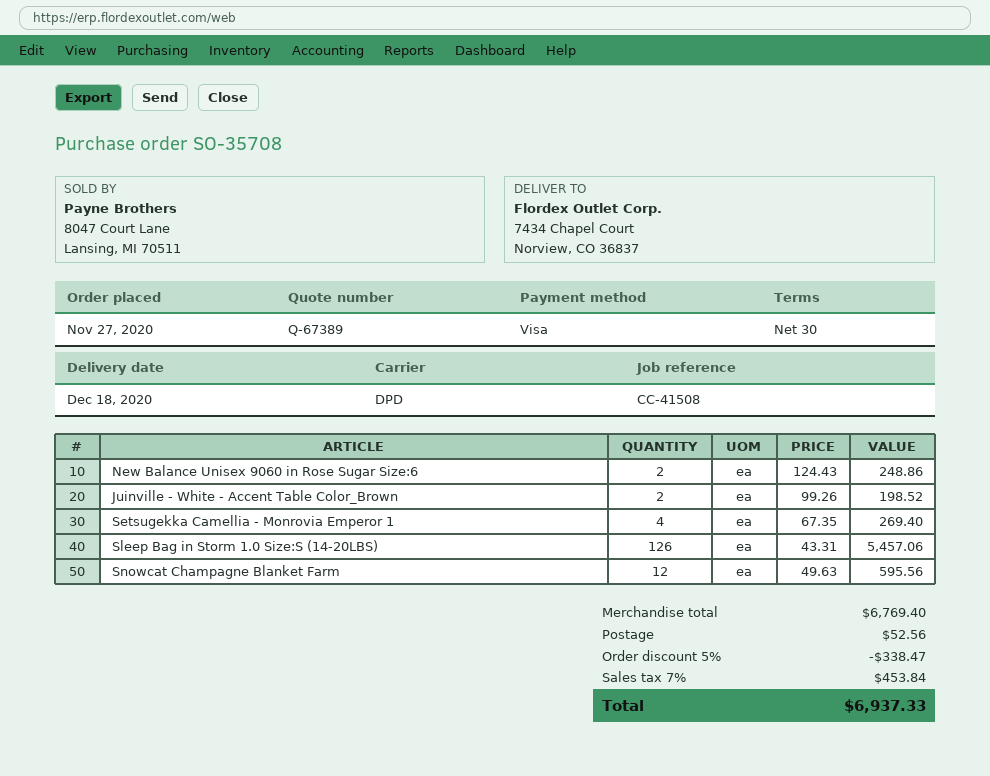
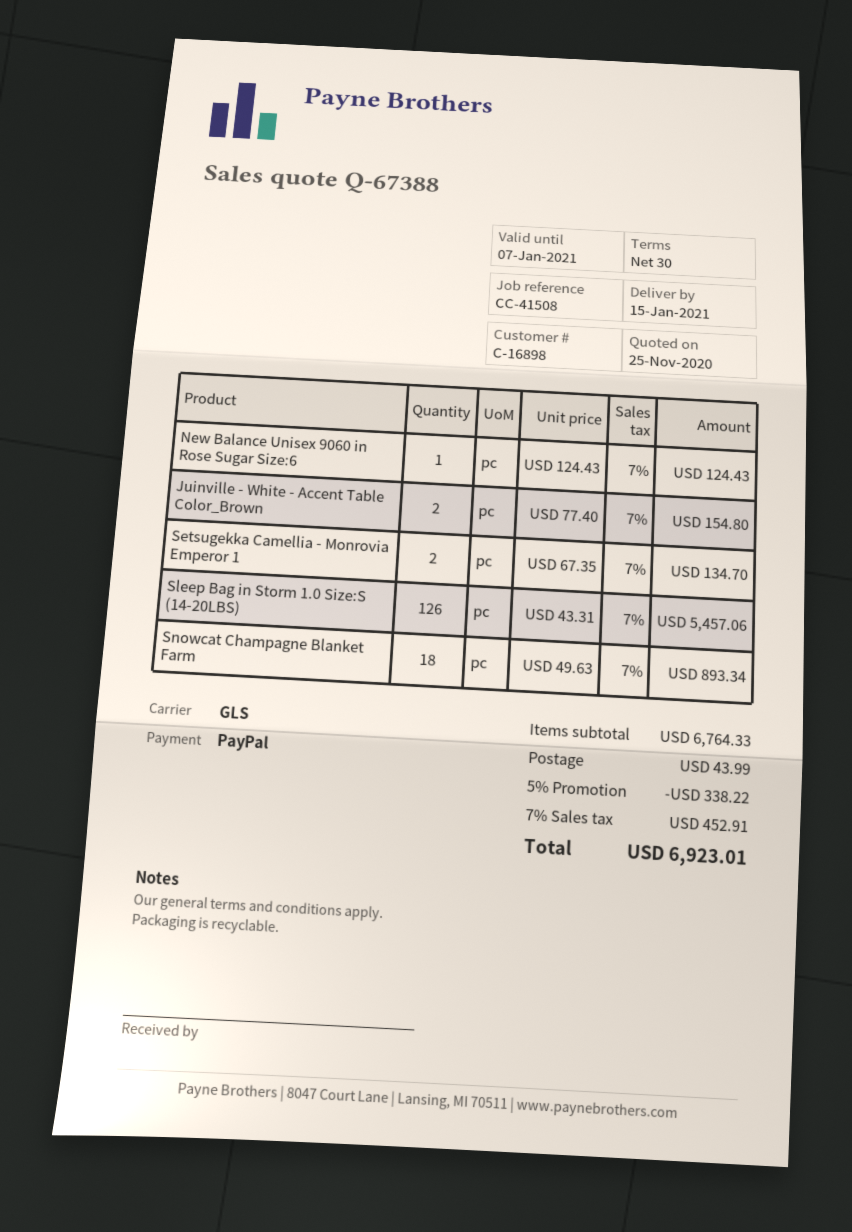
quote number: Q-67389 -> Q-67388
delivery date: 2020-12-18 -> 2021-01-15
payment method: Visa -> PayPal
shipping method: DPD -> GLS
New Balance Unisex 9060 in Rose Sugar Size:6: 2 x 124.43 = 248.86 -> 1 x 124.43 = 124.43
Juinville - White - Accent Table Color_Brown: 2 x 99.26 = 198.52 -> 2 x 77.40 = 154.80
Setsugekka Camellia - Monrovia Emperor 1: 4 x 67.35 = 269.40 -> 2 x 67.35 = 134.70
Snowcat Champagne Blanket Farm: 12 x 49.63 = 595.56 -> 18 x 49.63 = 893.34
subtotal: 6769.40 -> 6764.33
discount: 5% = 338.47 -> 5% = 338.22
shipping: 52.56 -> 43.99
tax: 7% = 453.84 -> 7% = 452.91
total: 6937.33 -> 6923.01

